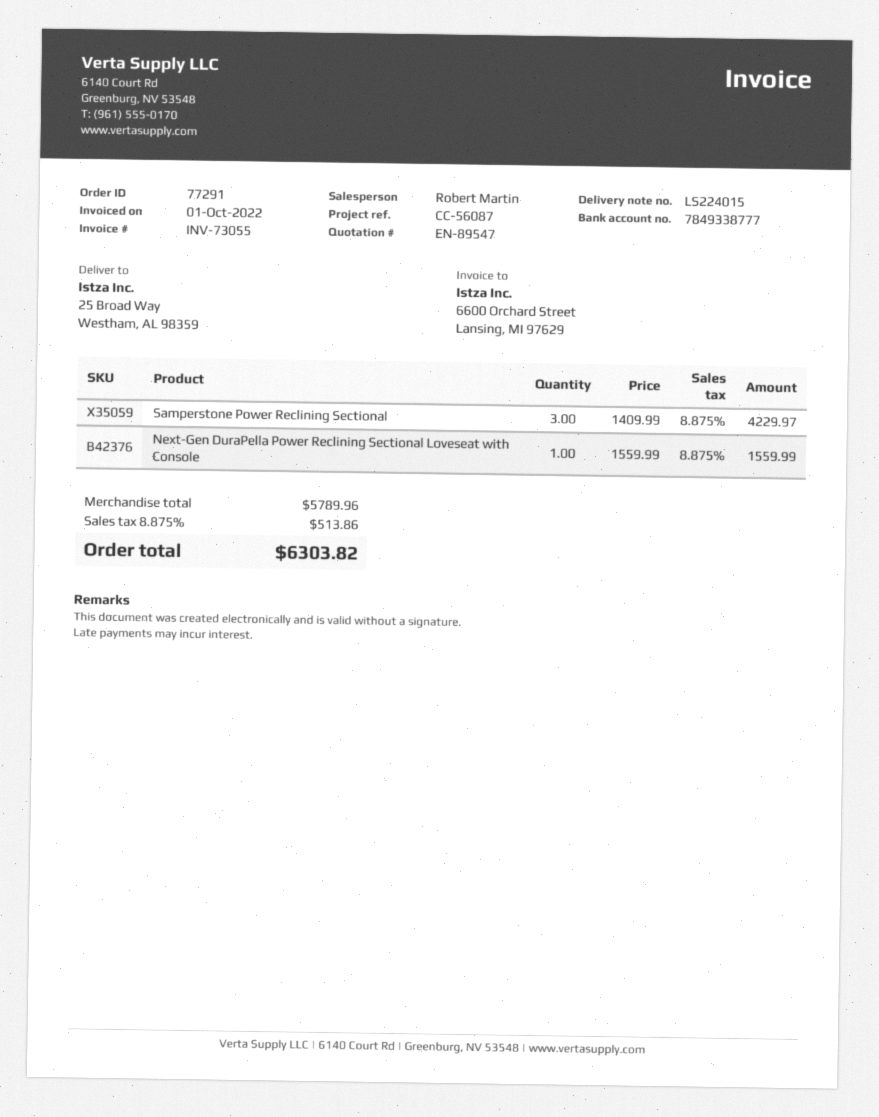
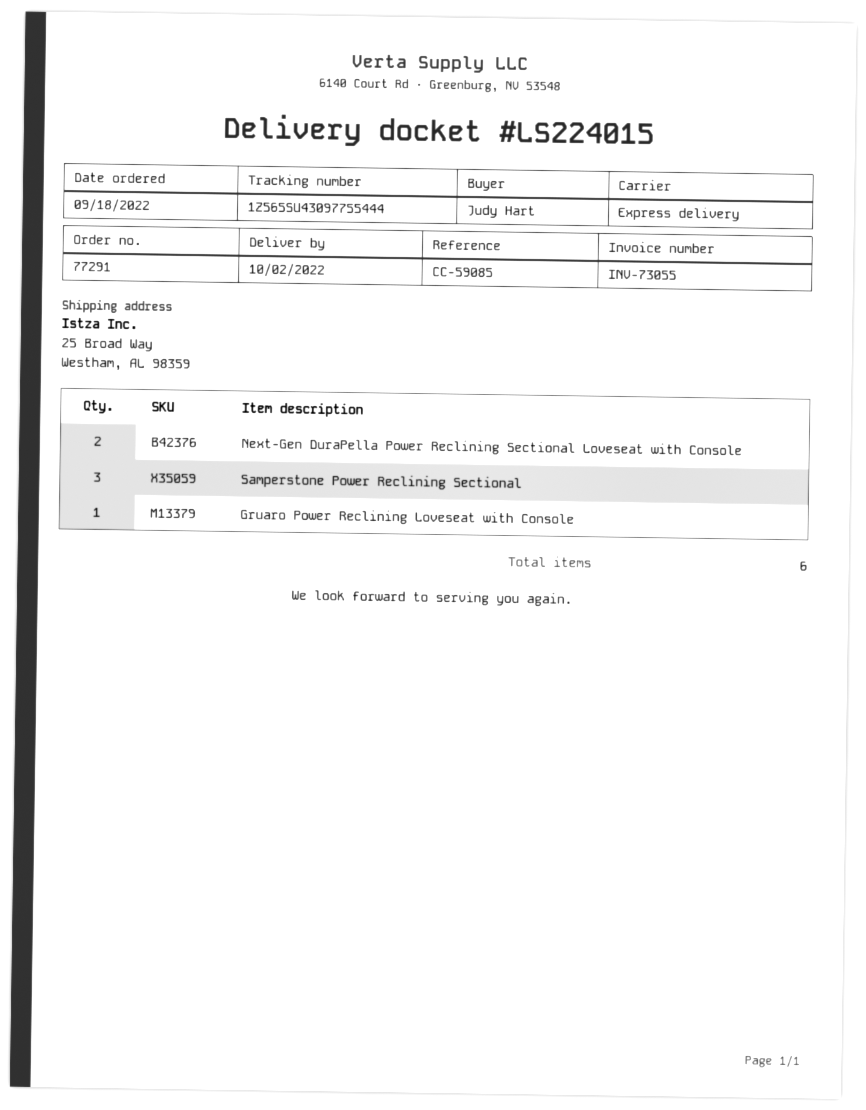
reference: CC-56087 -> CC-59085
Next-Gen DuraPella Power Reclining Sectional Loveseat with Console: 1 -> 2
Gruaro Power Reclining Loveseat with Console: none -> 1

